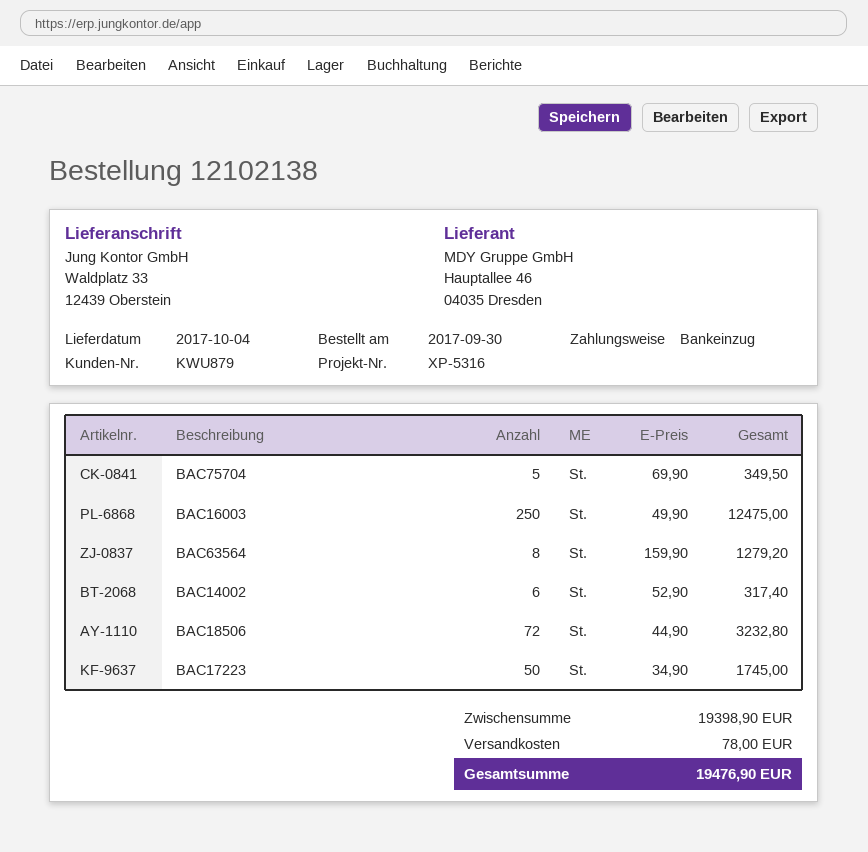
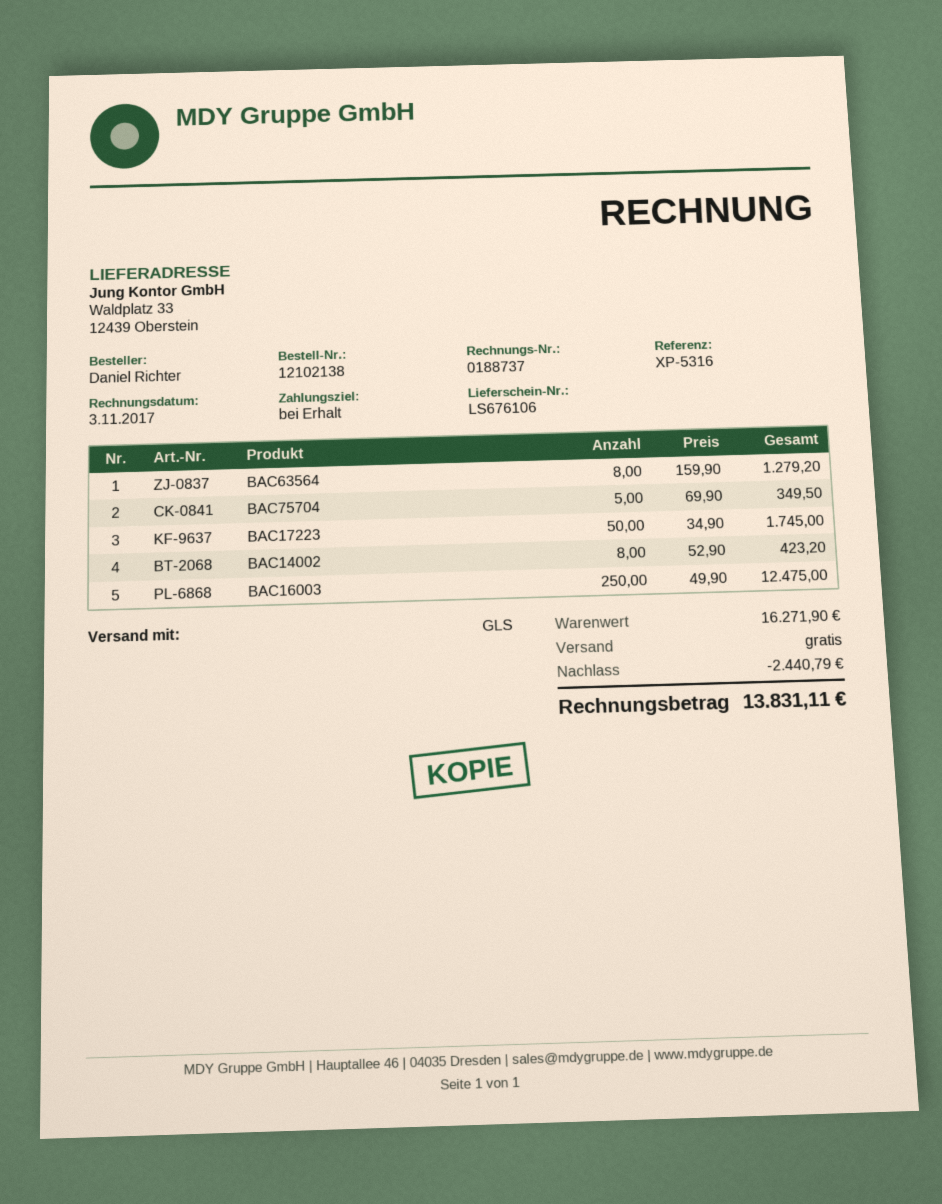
BAC14002: 6 x 52.90 = 317.40 -> 8 x 52.90 = 423.20
BAC18506: 72 x 44.90 = 3232.80 -> none
subtotal: 19398.90 -> 16271.90
discount: none -> 2440.79
shipping: 78.00 -> 0.00
total: 19476.90 -> 13831.11

